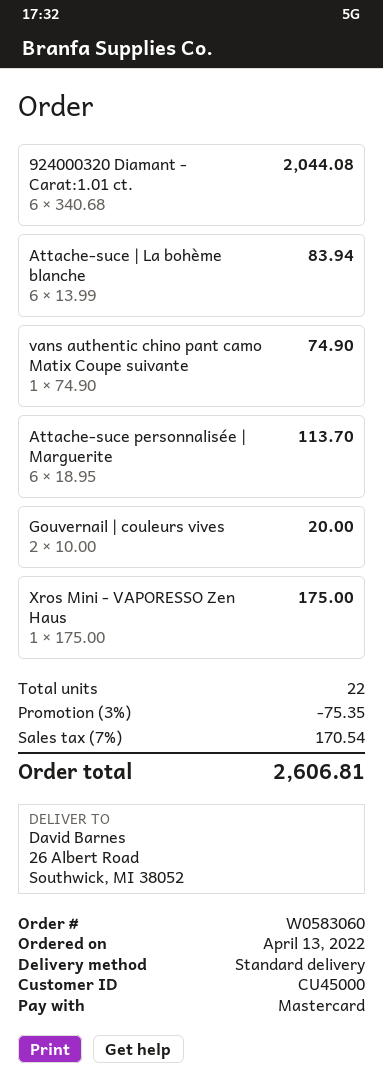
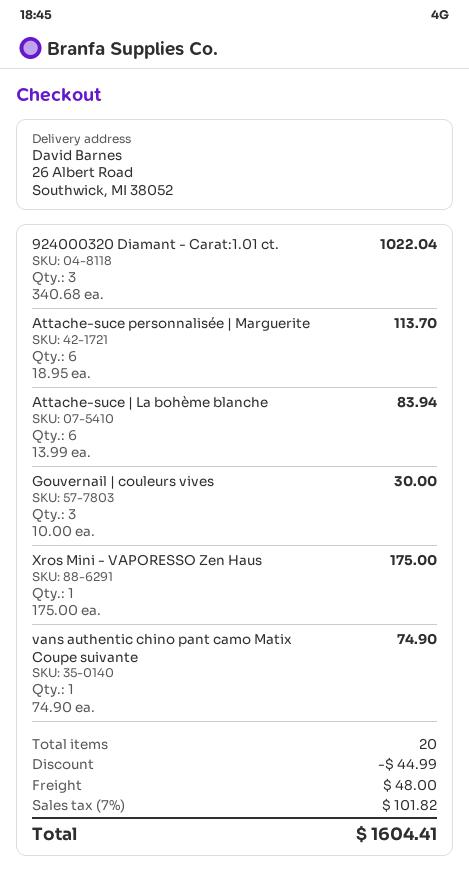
924000320 Diamant - Carat:1.01 ct.: 6 x 340.68 = 2044.08 -> 3 x 340.68 = 1022.04
Gouvernail | couleurs vives: 2 x 10.00 = 20.00 -> 3 x 10.00 = 30.00
total quantity: 22 -> 20
discount: 75.35 -> 44.99
shipping: none -> 48.00
tax: 7% = 170.54 -> 7% = 101.82
total: 2606.81 -> 1604.41

